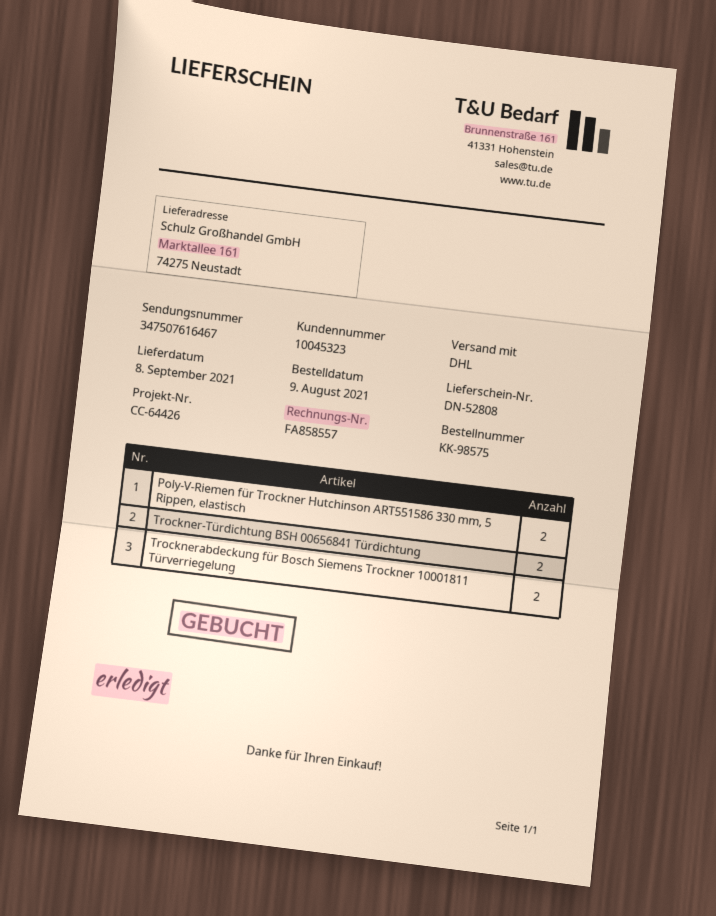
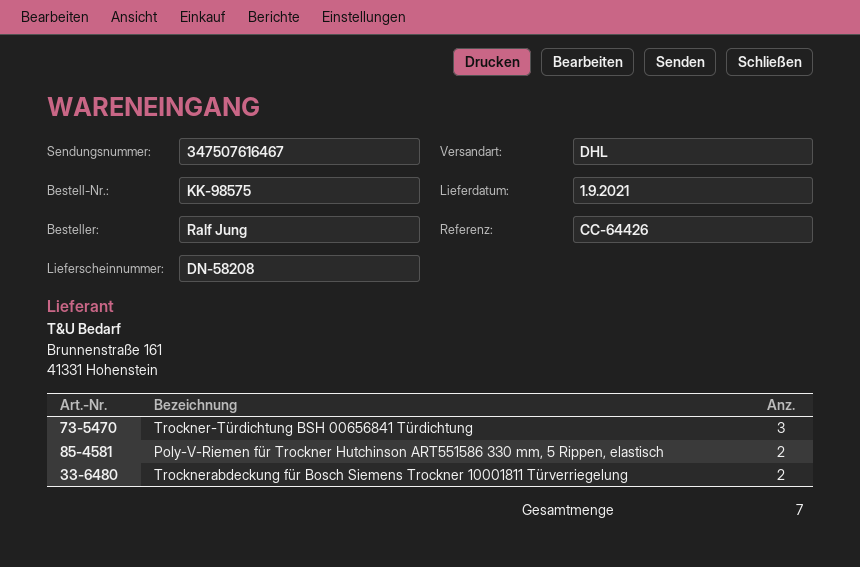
delivery note number: DN-52808 -> DN-58208
delivery date: 2021-09-08 -> 2021-09-01
Trockner-Türdichtung BSH 00656841 Türdichtung: 2 -> 3

